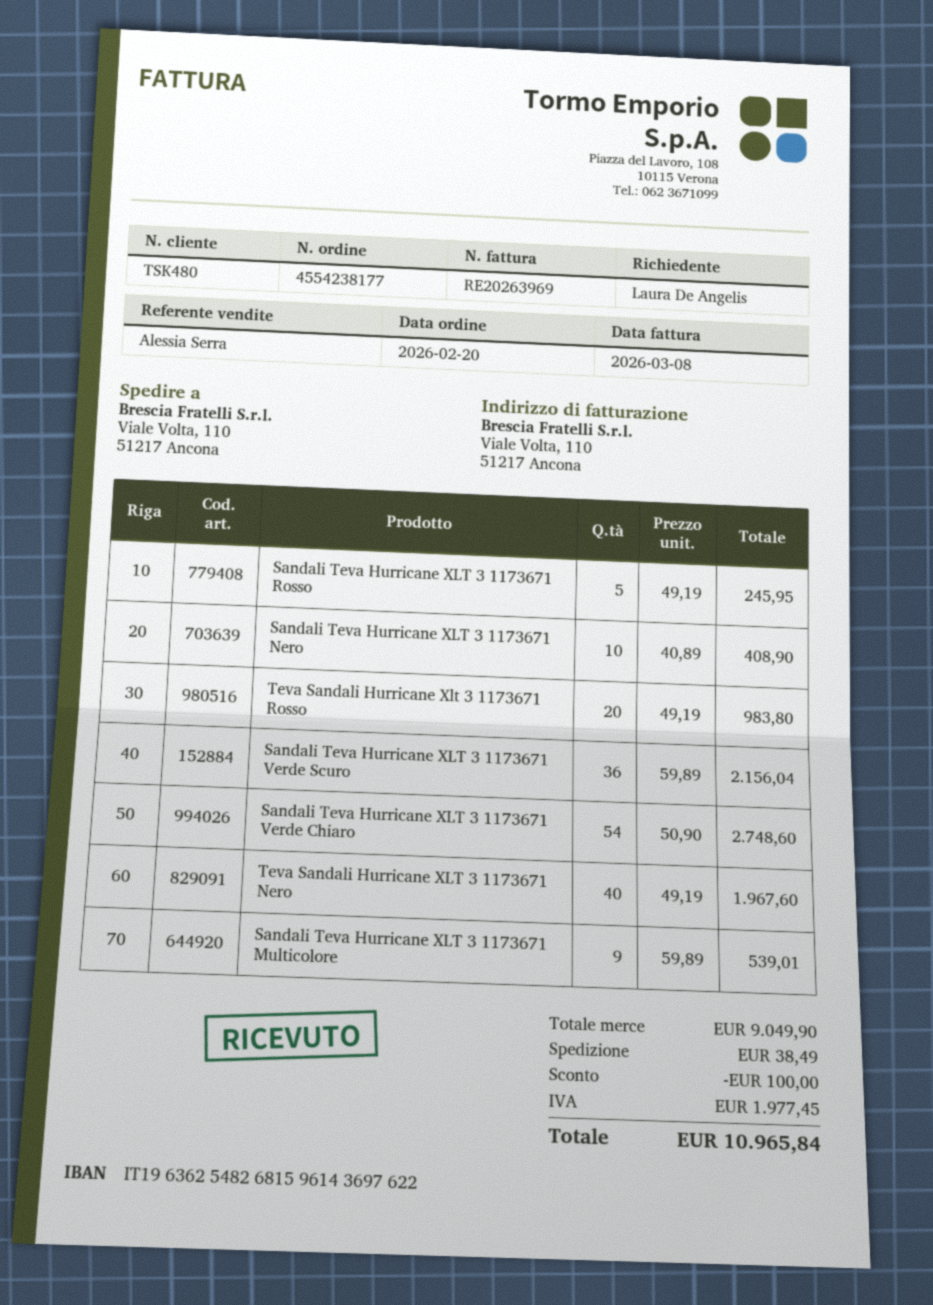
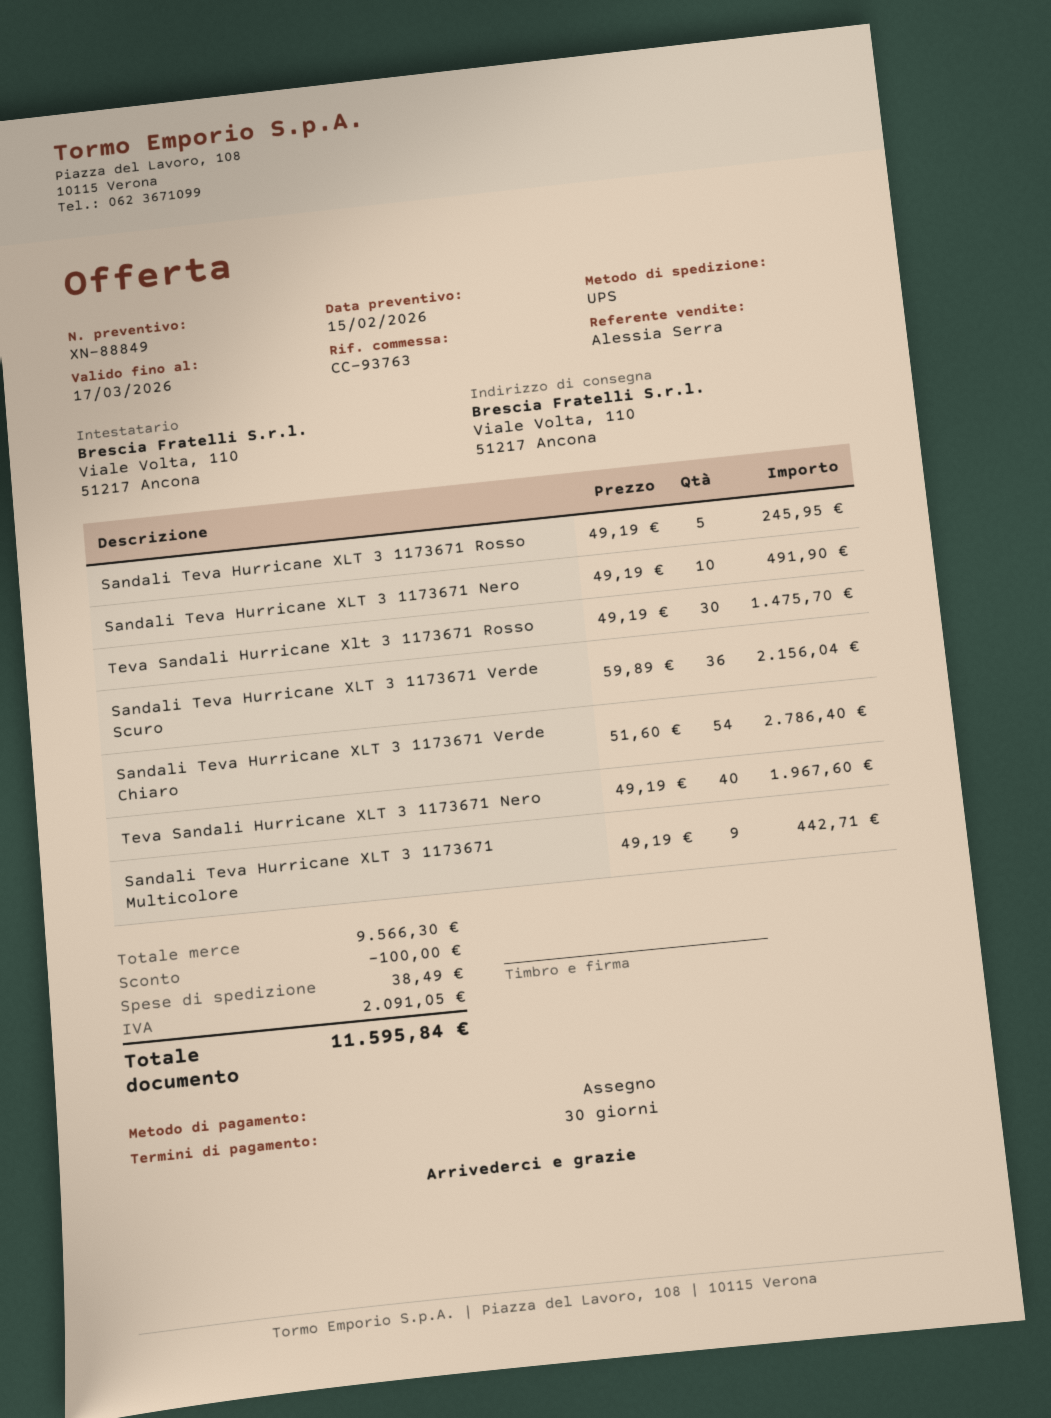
Sandali Teva Hurricane XLT 3 1173671 Nero: 10 x 40.89 = 408.90 -> 10 x 49.19 = 491.90
Teva Sandali Hurricane Xlt 3 1173671 Rosso: 20 x 49.19 = 983.80 -> 30 x 49.19 = 1475.70
Sandali Teva Hurricane XLT 3 1173671 Verde Chiaro: 54 x 50.90 = 2748.60 -> 54 x 51.60 = 2786.40
Sandali Teva Hurricane XLT 3 1173671 Multicolore: 9 x 59.89 = 539.01 -> 9 x 49.19 = 442.71
subtotal: 9049.90 -> 9566.30
tax: 1977.45 -> 2091.05
total: 10965.84 -> 11595.84

